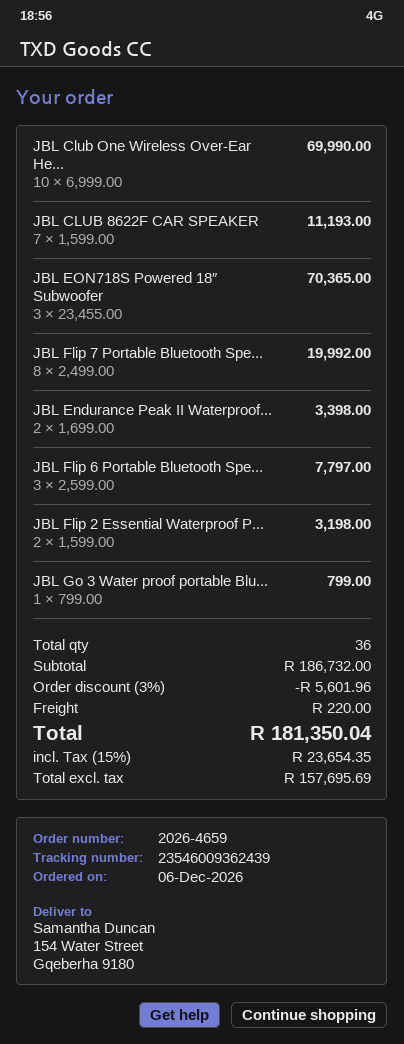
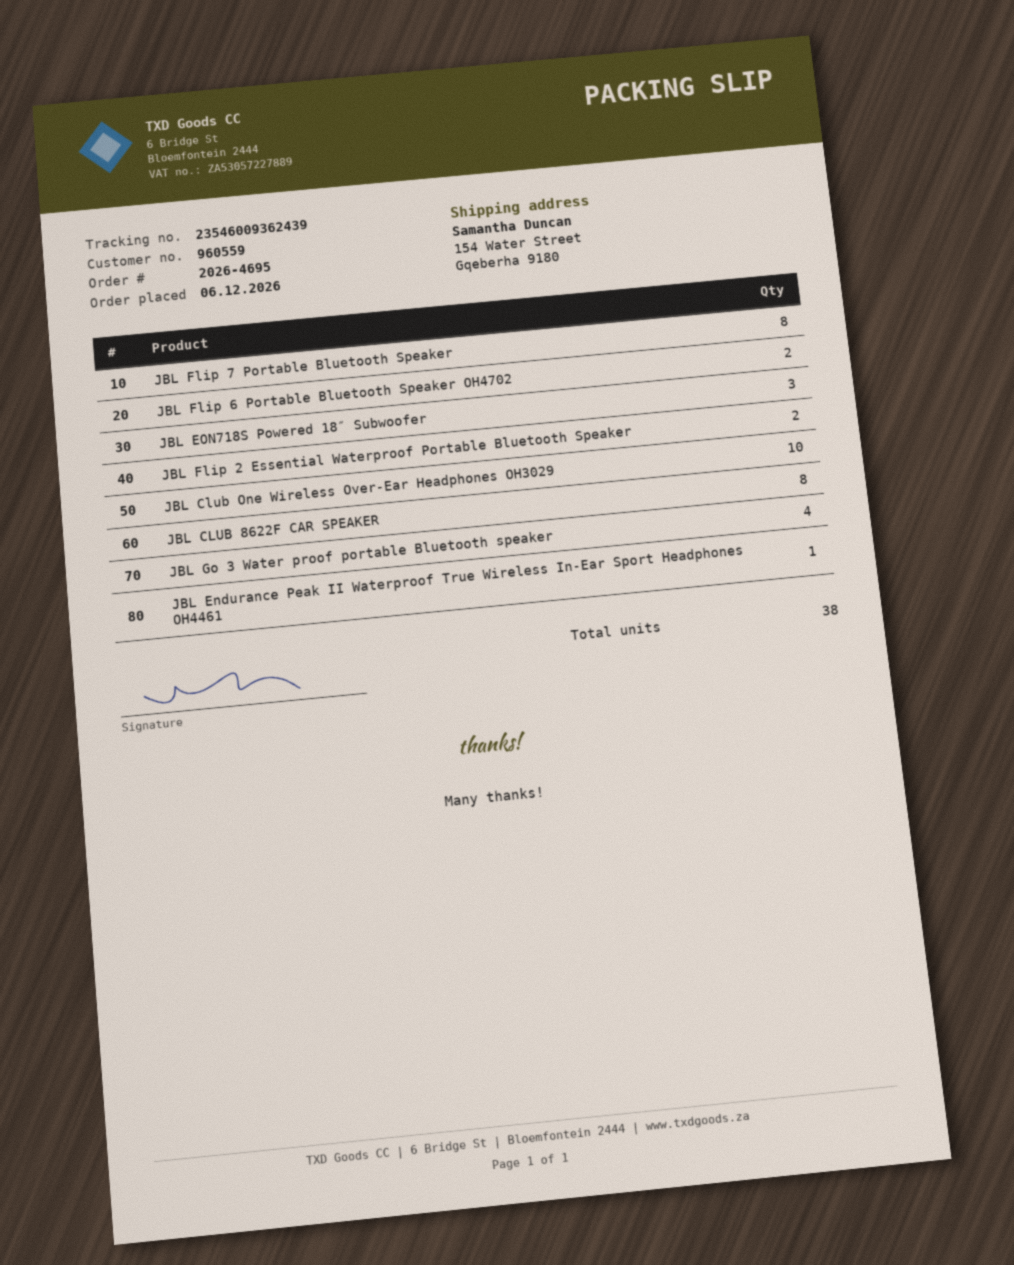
order number: 2026-4659 -> 2026-4695
JBL CLUB 8622F CAR SPEAKER: 7 -> 8
JBL Endurance Peak II Waterproof...: 2 -> 1
JBL Flip 6 Portable Bluetooth Spe...: 3 -> 2
JBL Go 3 Water proof portable Blu...: 1 -> 4
total quantity: 36 -> 38

